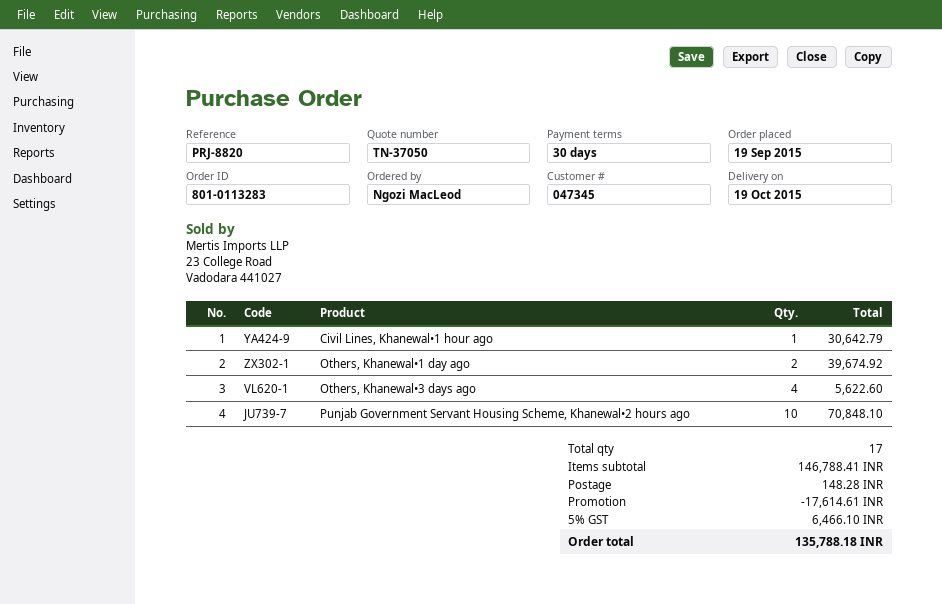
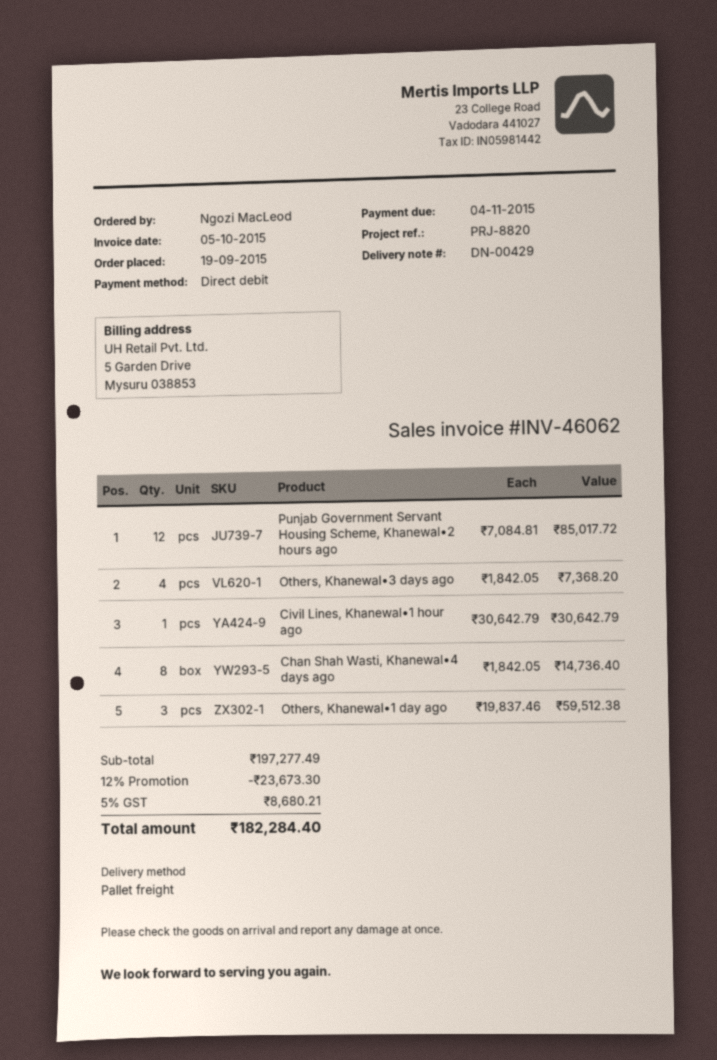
Others, Khanewal•1 day ago: 2 for 39674.92 -> 3 for 59512.38
Others, Khanewal•3 days ago: 4 for 5622.60 -> 4 for 7368.20
Punjab Government Servant Housing Scheme, Khanewal•2 hours ago: 10 for 70848.10 -> 12 for 85017.72
Chan Shah Wasti, Khanewal•4 days ago: none -> 8 for 14736.40
subtotal: 146788.41 -> 197277.49
discount: 17614.61 -> 23673.30
shipping: 148.28 -> none
tax: 5% = 6466.10 -> 5% = 8680.21
total: 135788.18 -> 182284.40

